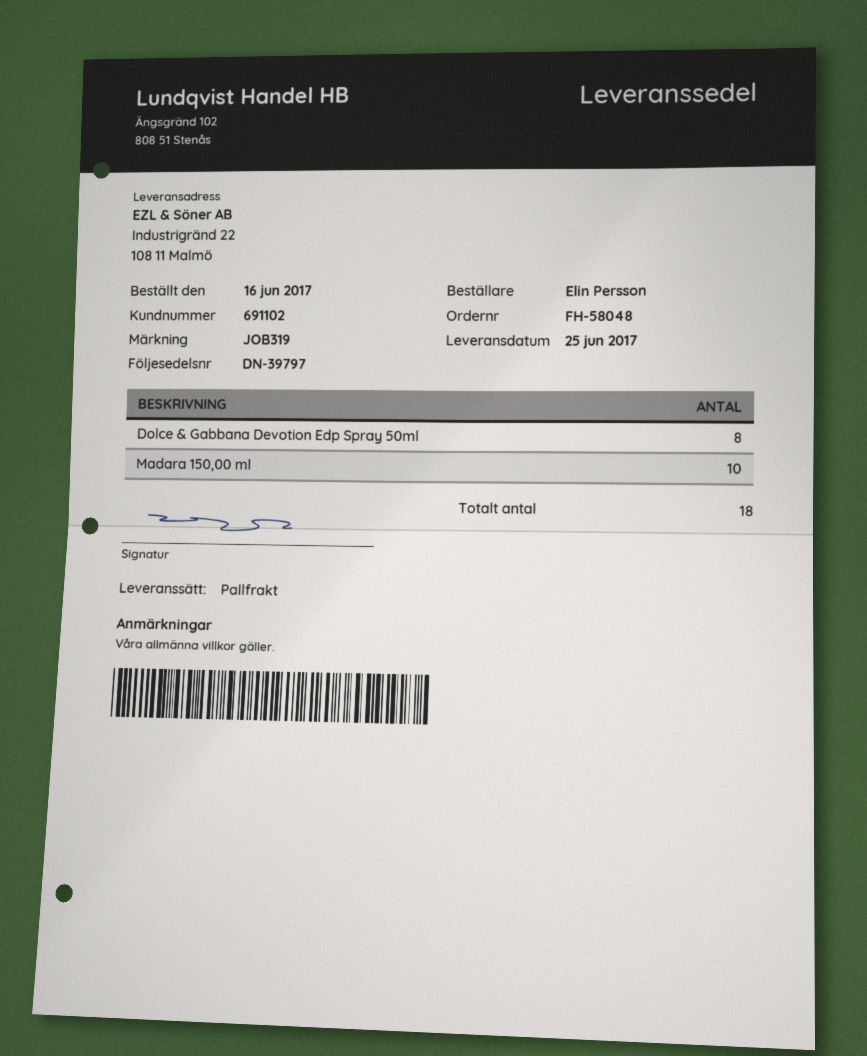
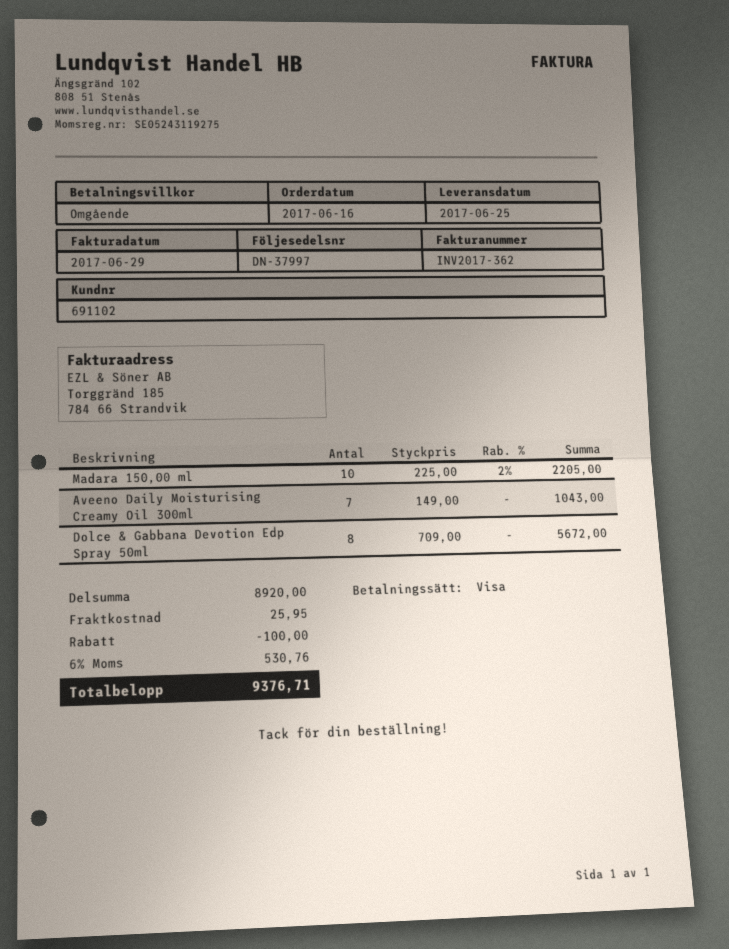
delivery note number: DN-39797 -> DN-37997
Aveeno Daily Moisturising Creamy Oil 300ml: none -> 7

